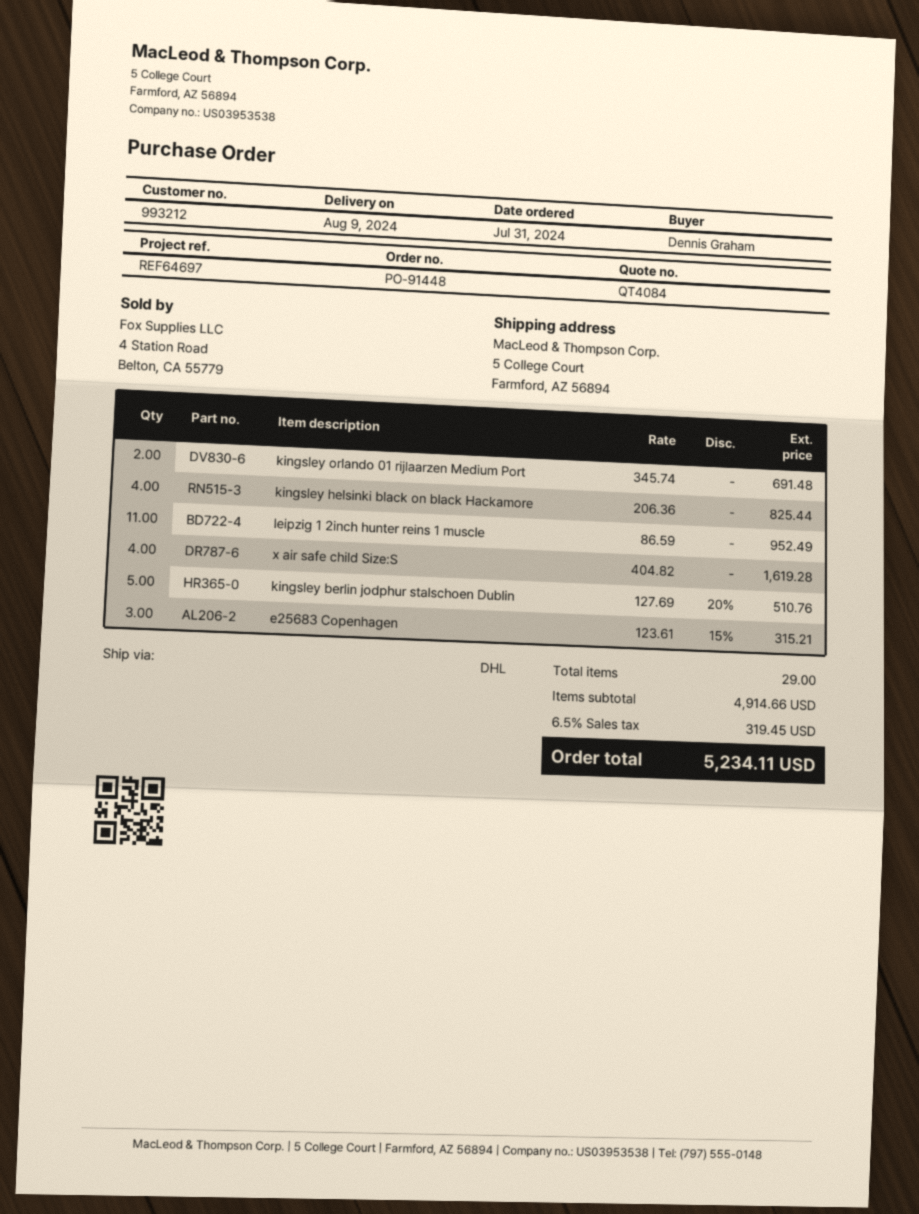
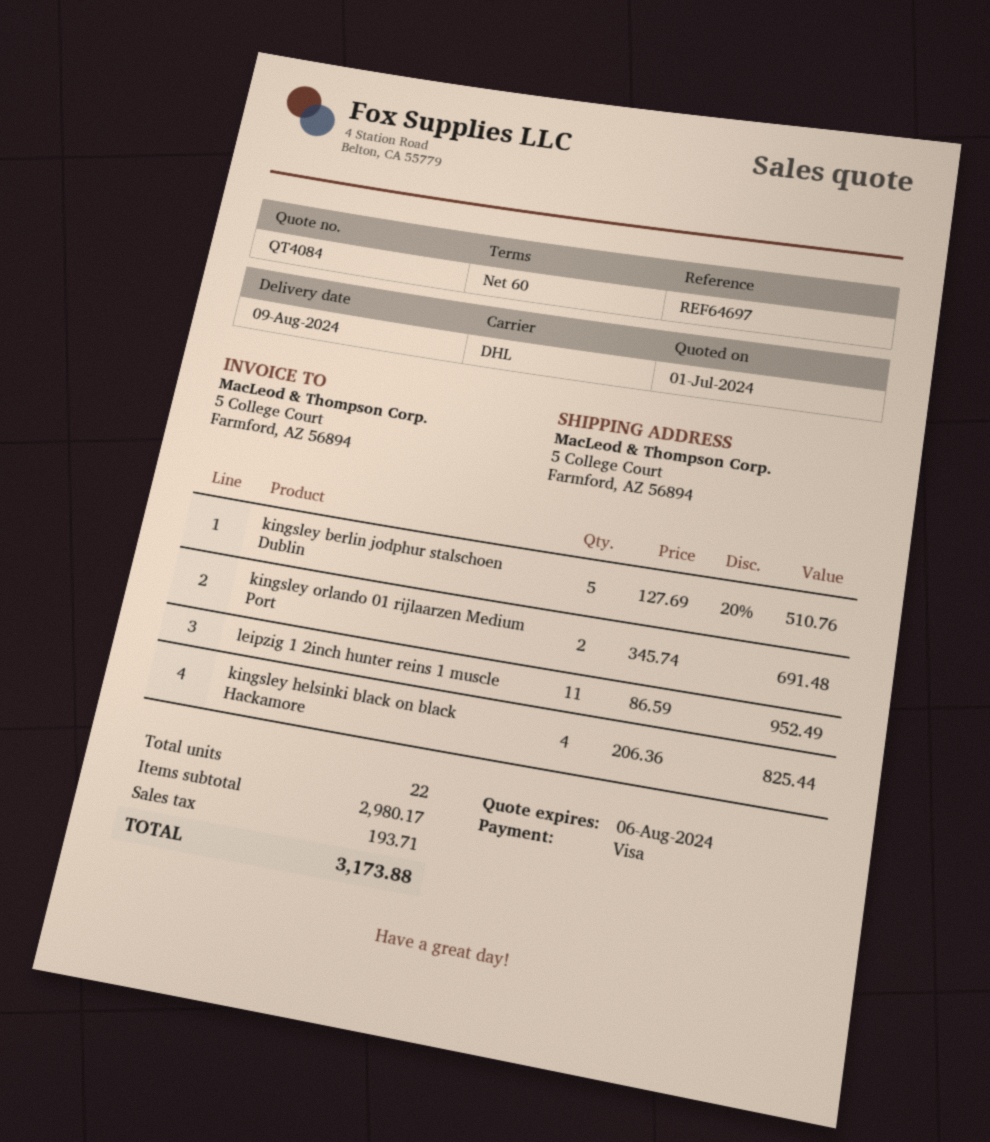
x air safe child Size:S: 4 x 404.82 = 1619.28 -> none
e25683 Copenhagen: 3 x 123.61 - 15% = 315.21 -> none
total quantity: 29 -> 22
subtotal: 4914.66 -> 2980.17
tax: 319.45 -> 193.71
total: 5234.11 -> 3173.88

